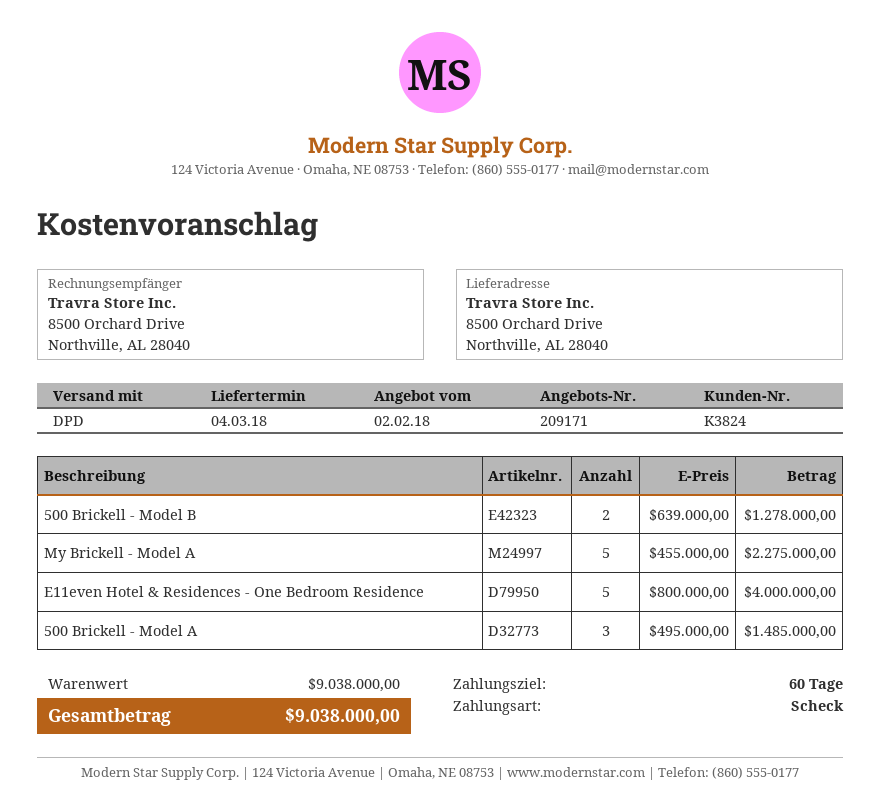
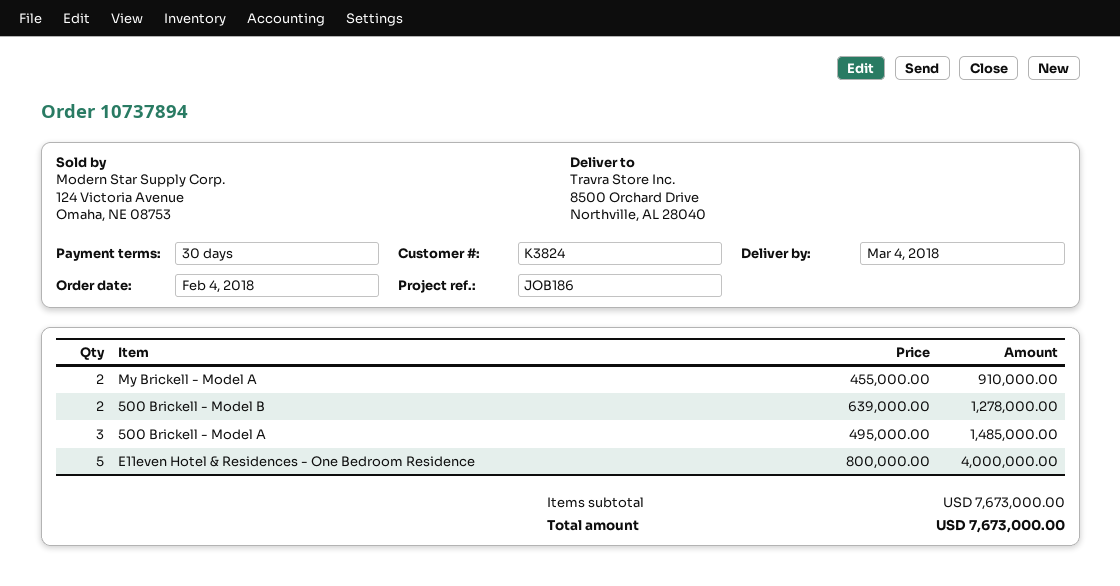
payment terms: 60 days -> 30 days
My Brickell - Model A: 5 x 455000.00 = 2275000.00 -> 2 x 455000.00 = 910000.00
subtotal: 9038000.00 -> 7673000.00
total: 9038000.00 -> 7673000.00

